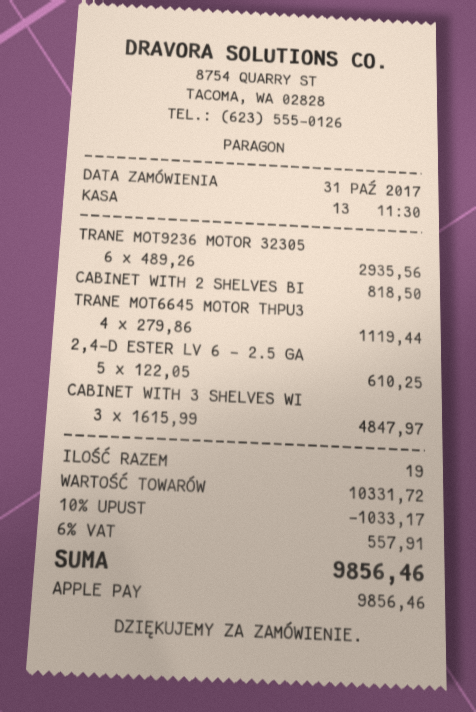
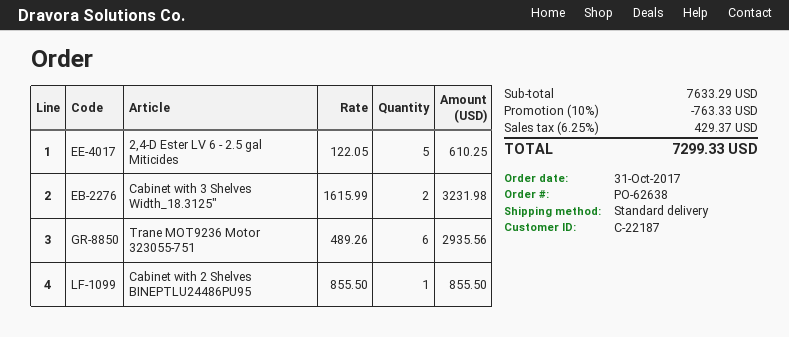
CABINET WITH 2 SHELVES BI: 1 x 818.50 = 818.50 -> 1 x 855.50 = 855.50
TRANE MOT6645 MOTOR THPU3: 4 x 279.86 = 1119.44 -> none
CABINET WITH 3 SHELVES WI: 3 x 1615.99 = 4847.97 -> 2 x 1615.99 = 3231.98
subtotal: 10331.72 -> 7633.29
discount: 10% = 1033.17 -> 10% = 763.33
tax: 6% = 557.91 -> 6.25% = 429.37
total: 9856.46 -> 7299.33

